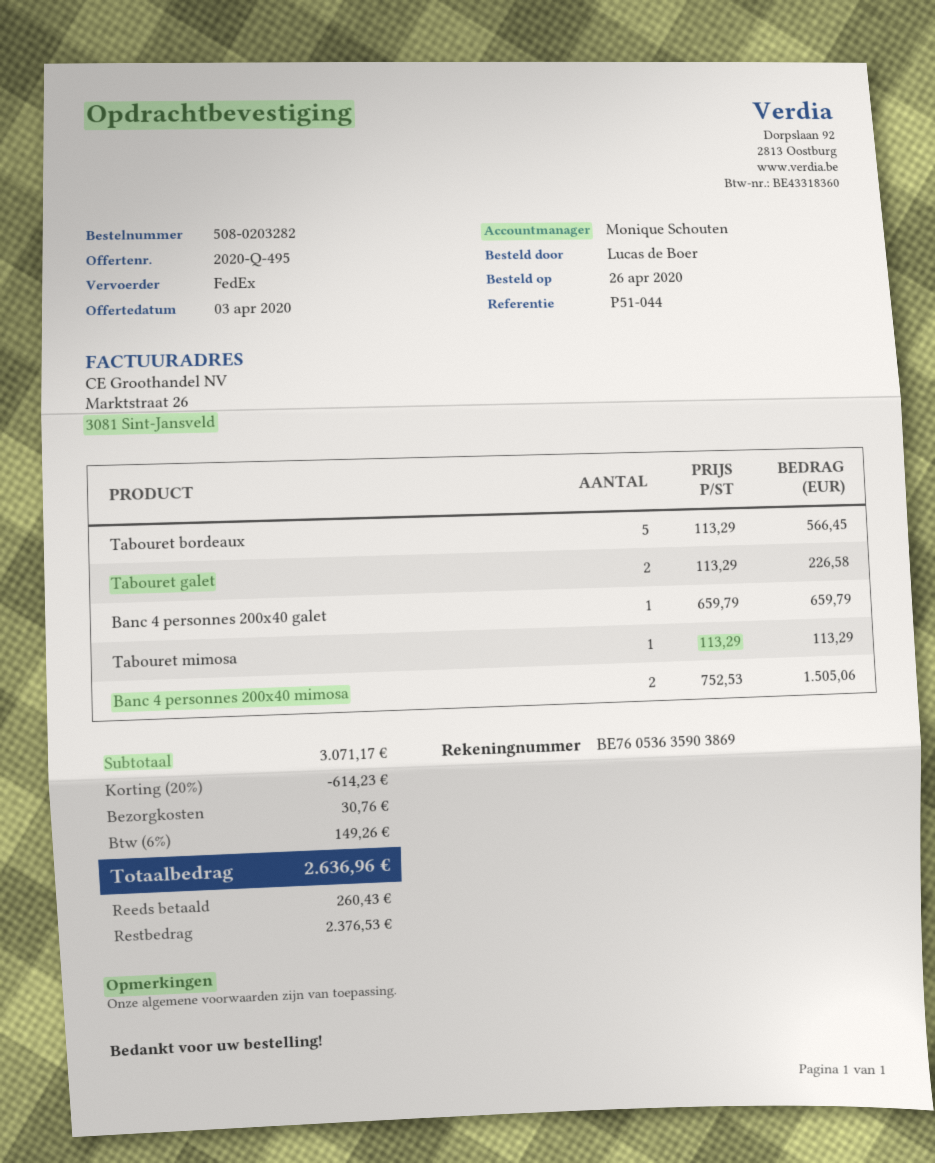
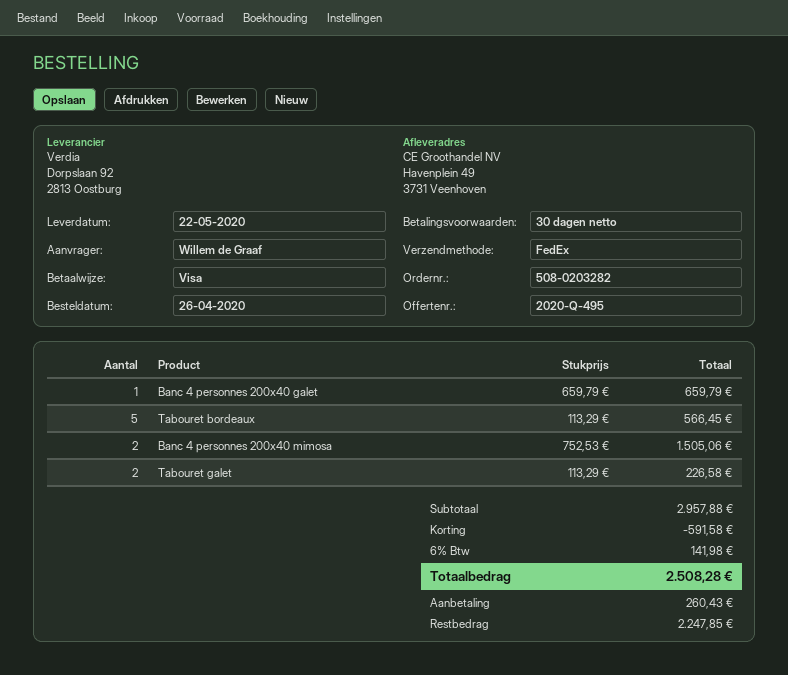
ordered by: Lucas de Boer -> Willem de Graaf
Tabouret mimosa: 1 x 113.29 = 113.29 -> none
subtotal: 3071.17 -> 2957.88
discount: 614.23 -> 591.58
shipping: 30.76 -> none
tax: 6% = 149.26 -> 6% = 141.98
total: 2636.96 -> 2508.28
balance: 2376.53 -> 2247.85

